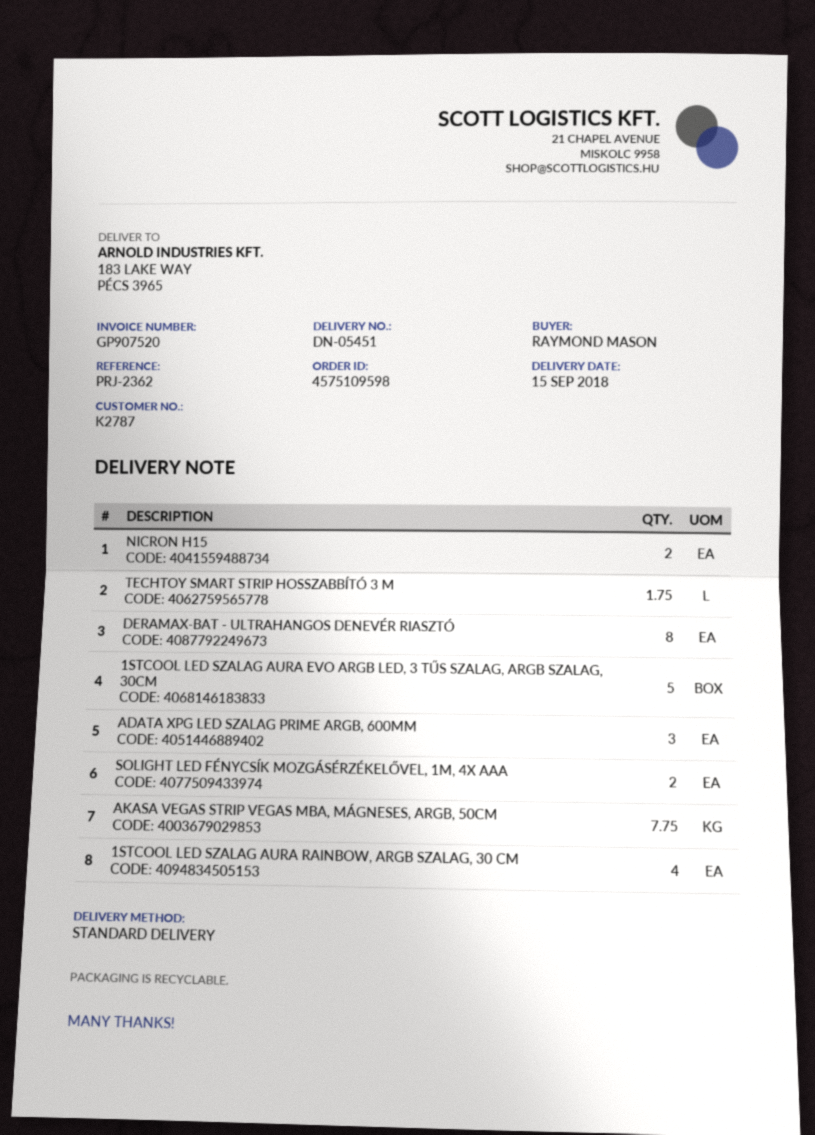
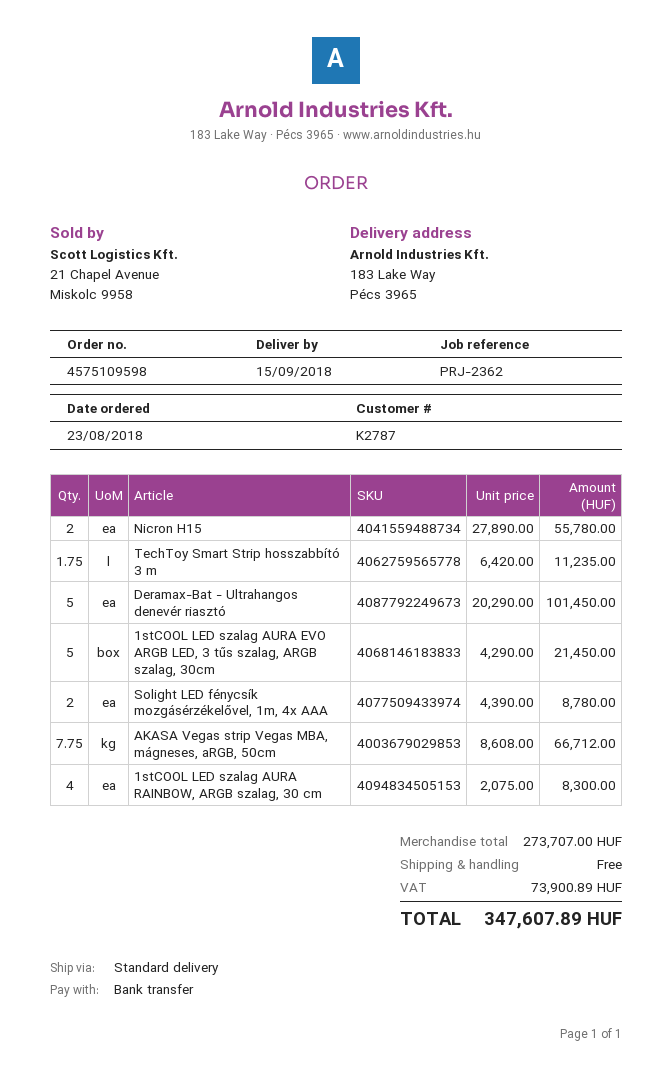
DERAMAX-BAT - ULTRAHANGOS DENEVÉR RIASZTÓ: 8 -> 5
ADATA XPG LED SZALAG PRIME ARGB, 600MM: 3 -> none

